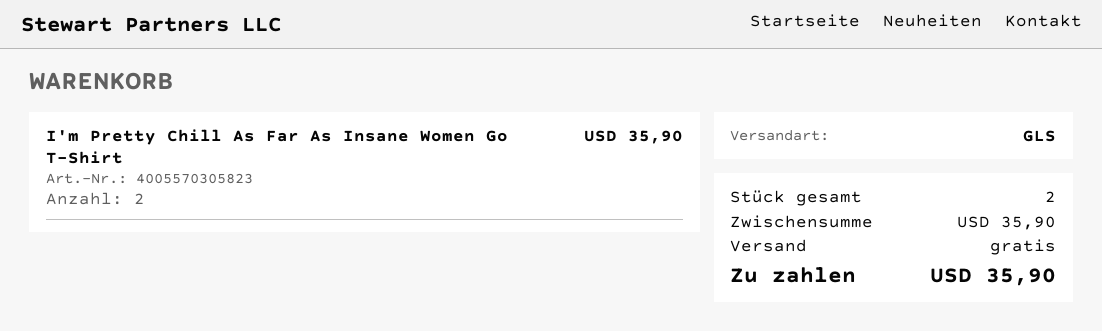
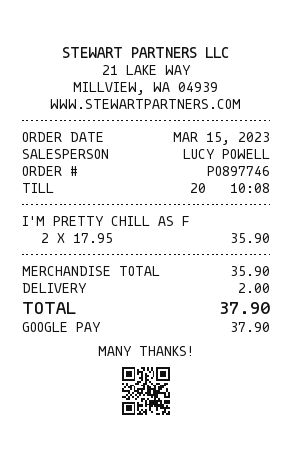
shipping: 0.00 -> 2.00
total: 35.90 -> 37.90

